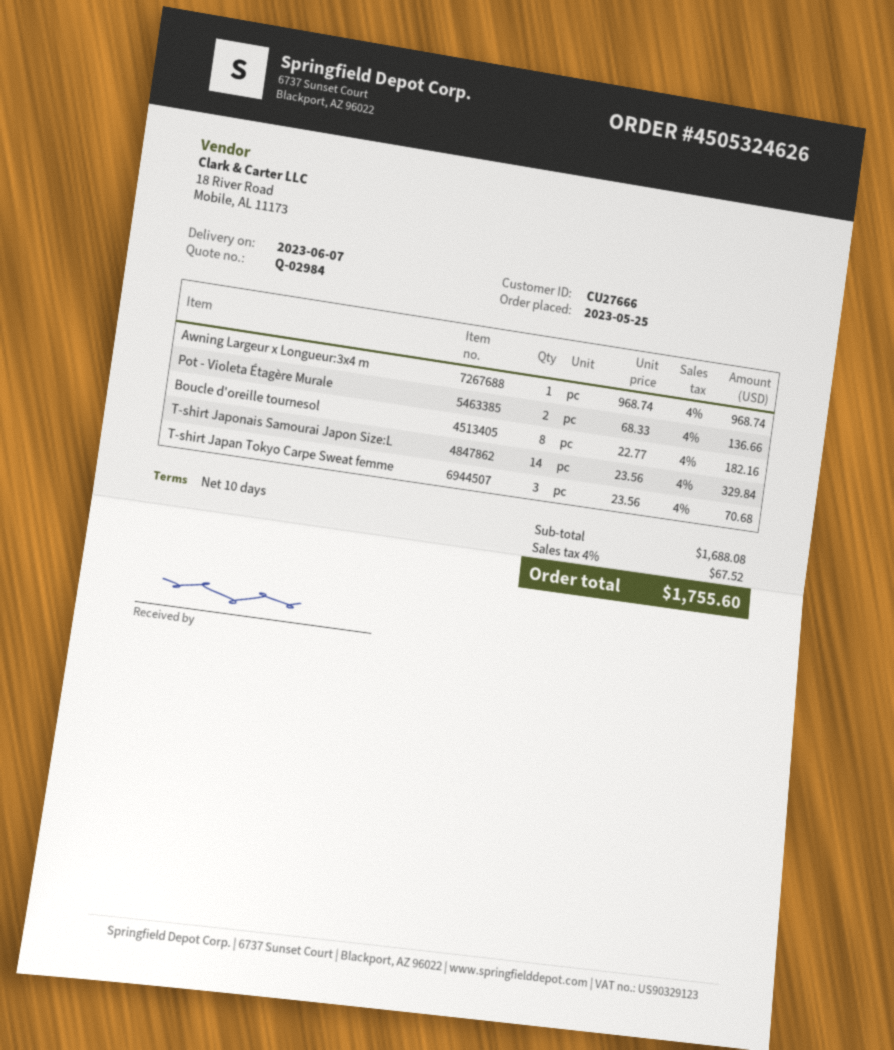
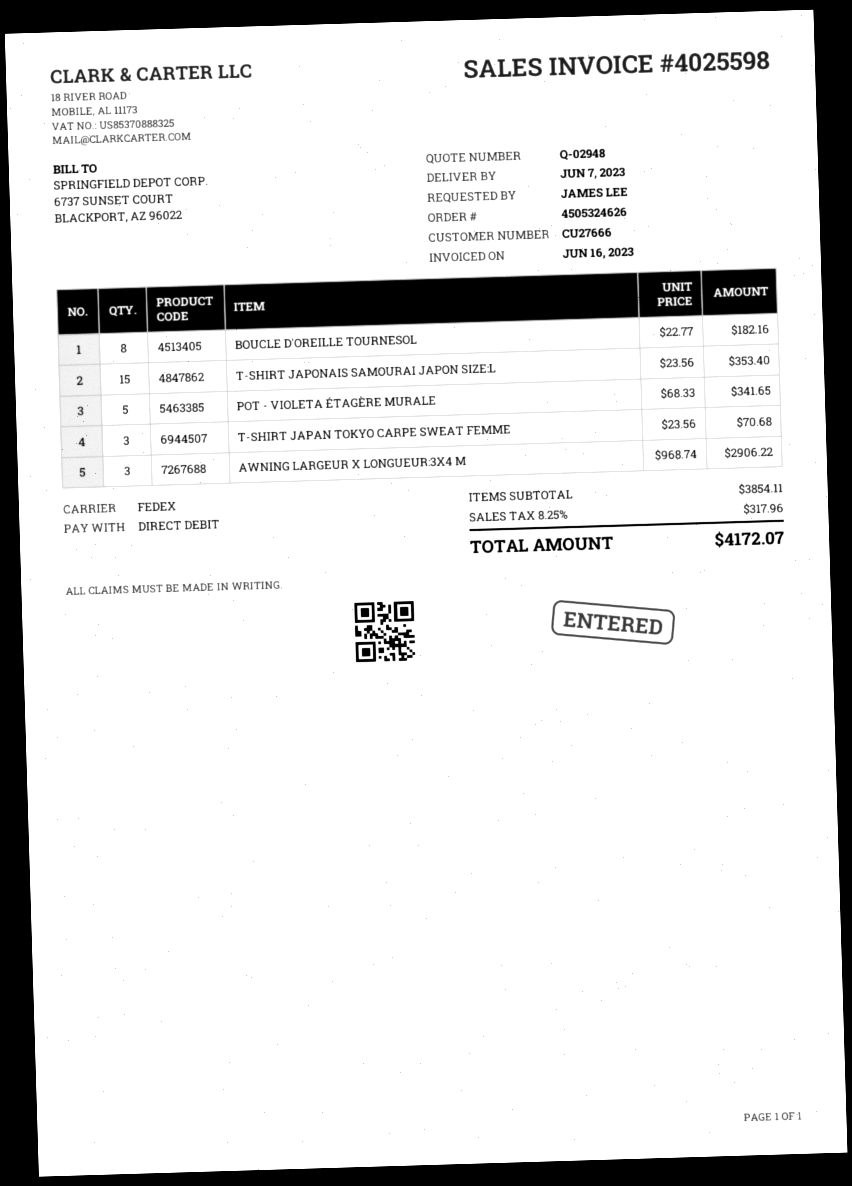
quote number: Q-02984 -> Q-02948
Awning Largeur x Longueur:3x4 m: 1 x 968.74 = 968.74 -> 3 x 968.74 = 2906.22
Pot - Violeta Étagère Murale: 2 x 68.33 = 136.66 -> 5 x 68.33 = 341.65
T-shirt Japonais Samourai Japon Size:L: 14 x 23.56 = 329.84 -> 15 x 23.56 = 353.40
subtotal: 1688.08 -> 3854.11
tax: 4% = 67.52 -> 8.25% = 317.96
total: 1755.60 -> 4172.07

